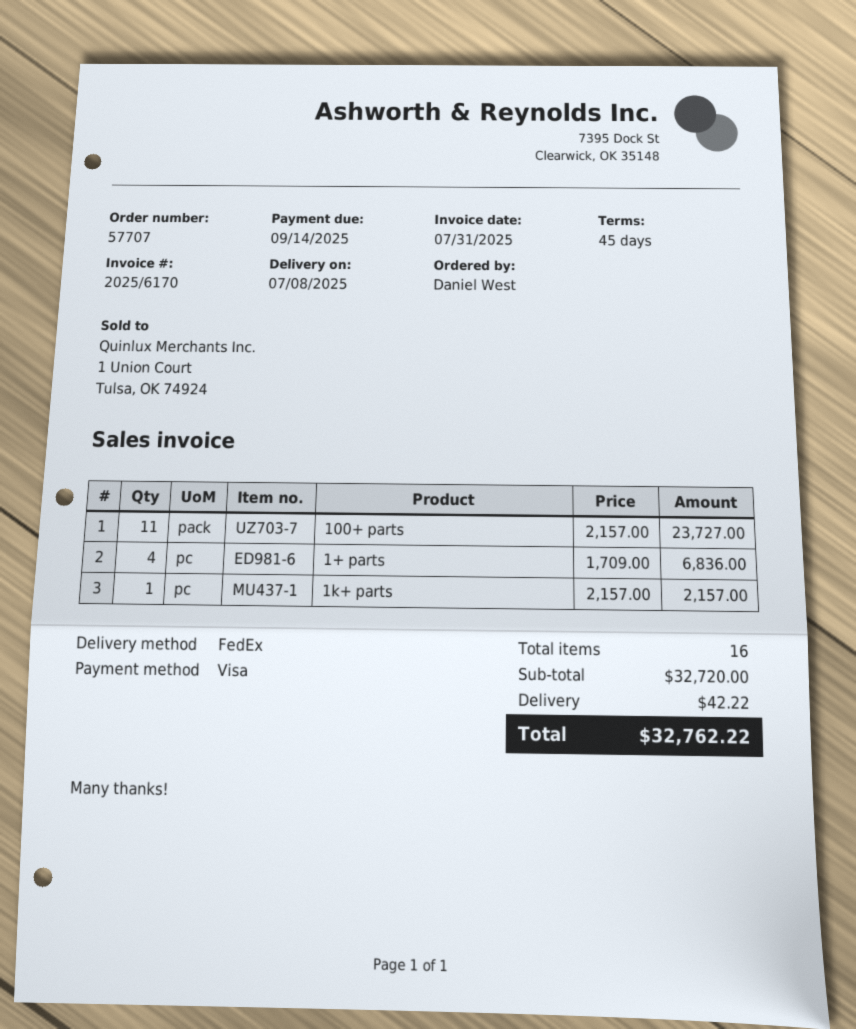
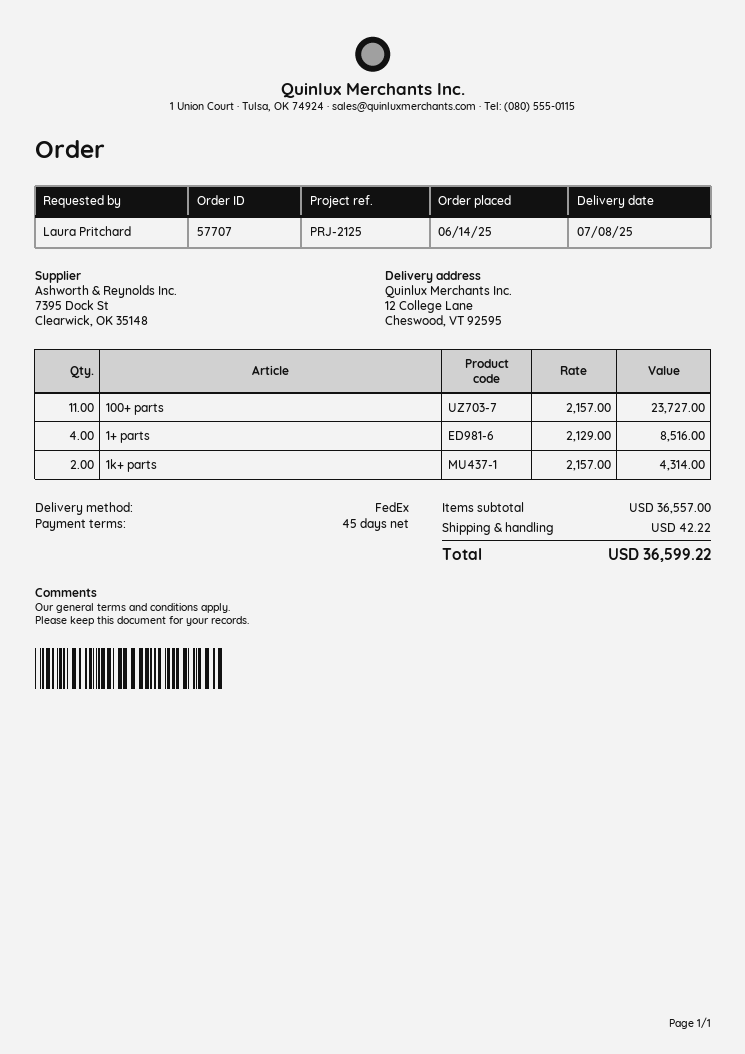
ordered by: Daniel West -> Laura Pritchard
1+ parts: 4 x 1709.00 = 6836.00 -> 4 x 2129.00 = 8516.00
1k+ parts: 1 x 2157.00 = 2157.00 -> 2 x 2157.00 = 4314.00
subtotal: 32720.00 -> 36557.00
total: 32762.22 -> 36599.22

